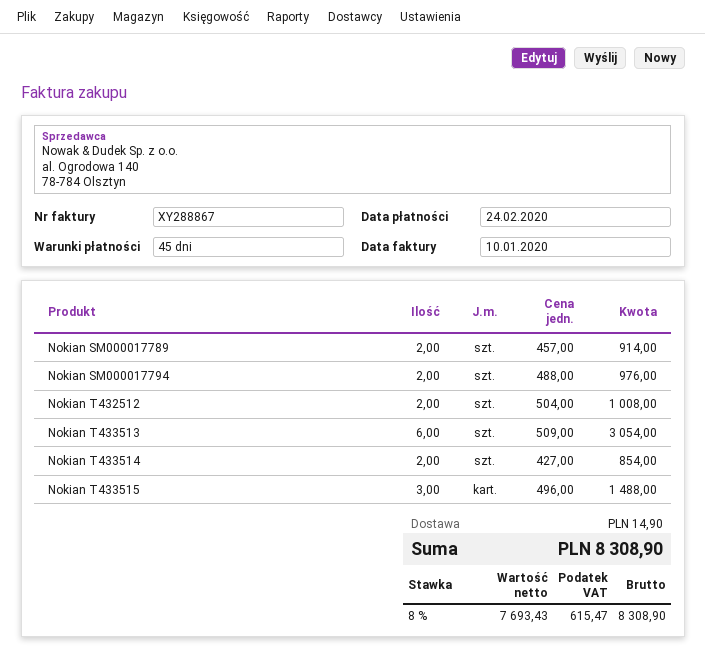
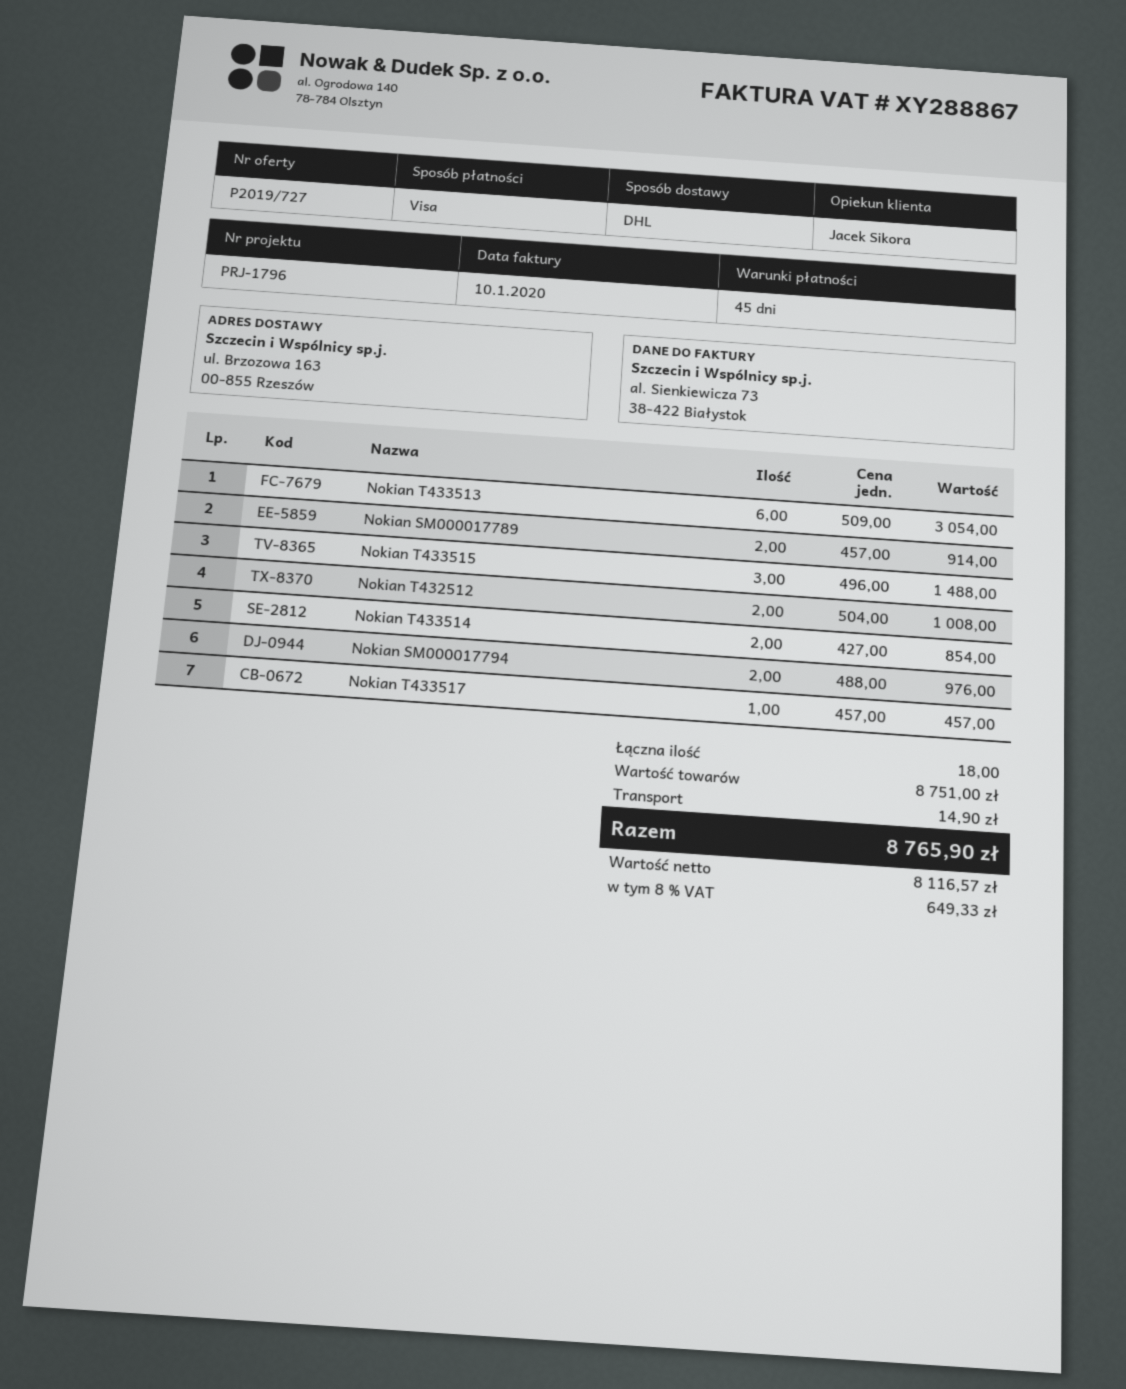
Nokian T433517: none -> 1 x 457.00 = 457.00
net: 7693.43 -> 8116.57
tax: 8% = 615.47 -> 8% = 649.33
total: 8308.90 -> 8765.90

